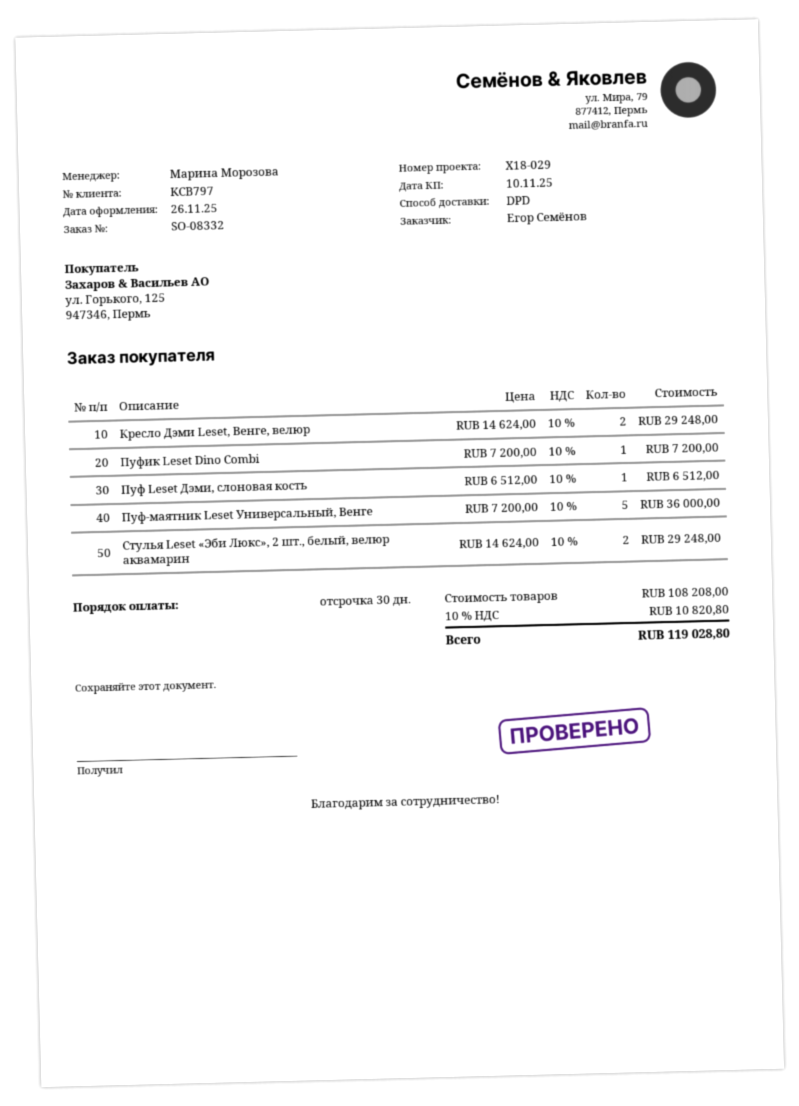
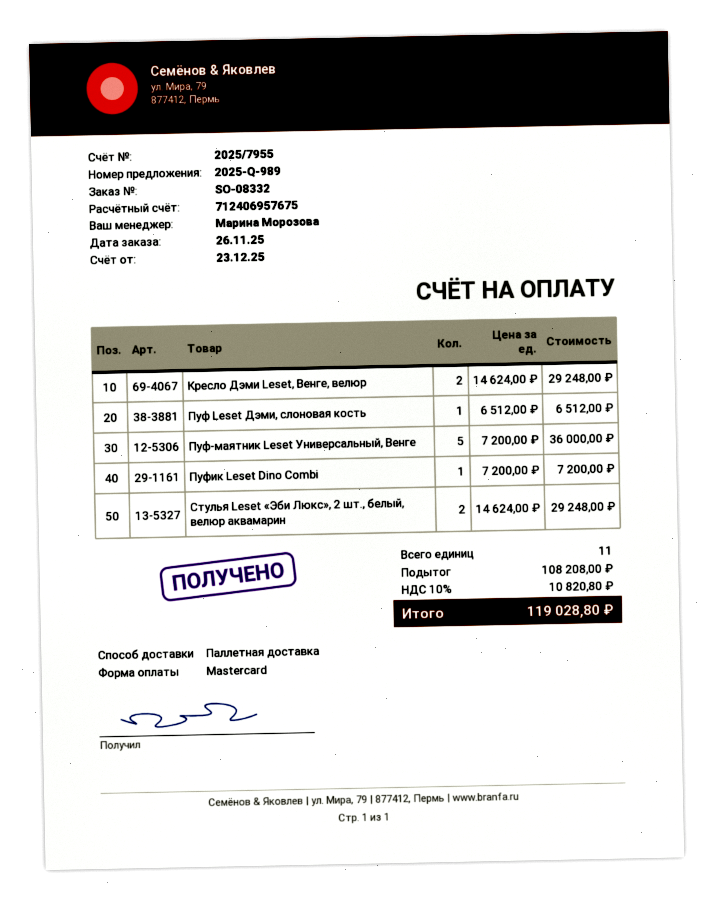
shipping method: DPD -> pallet freight

